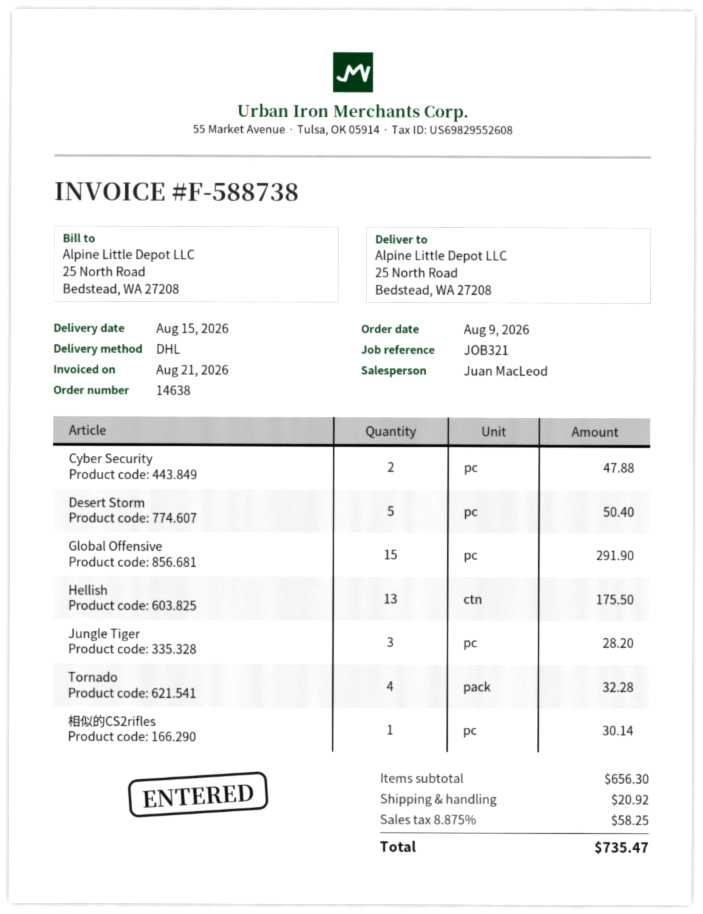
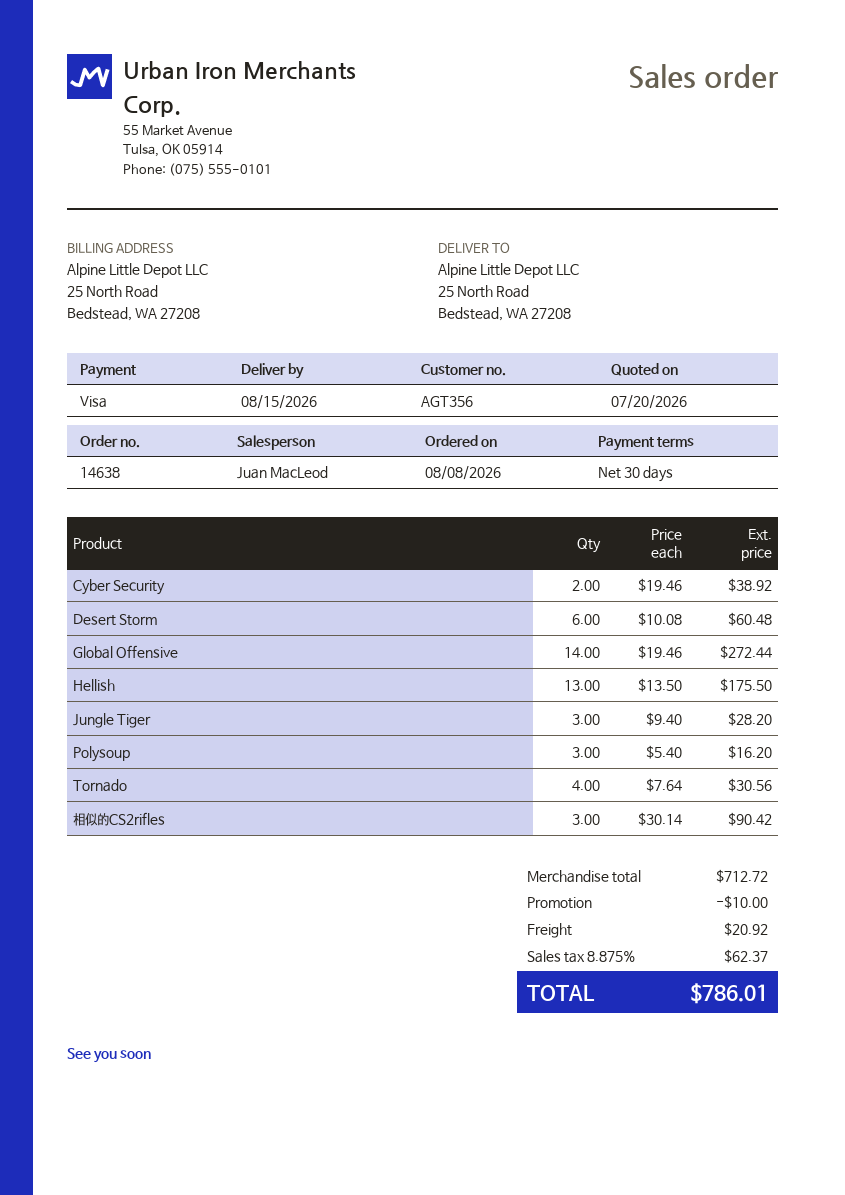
order date: 2026-08-09 -> 2026-08-08
Cyber Security: 2 for 47.88 -> 2 for 38.92
Desert Storm: 5 for 50.40 -> 6 for 60.48
Global Offensive: 15 for 291.90 -> 14 for 272.44
Tornado: 4 for 32.28 -> 4 for 30.56
相似的CS2rifles: 1 for 30.14 -> 3 for 90.42
Polysoup: none -> 3 for 16.20
subtotal: 656.30 -> 712.72
discount: none -> 10.00
tax: 8.875% = 58.25 -> 8.875% = 62.37
total: 735.47 -> 786.01

